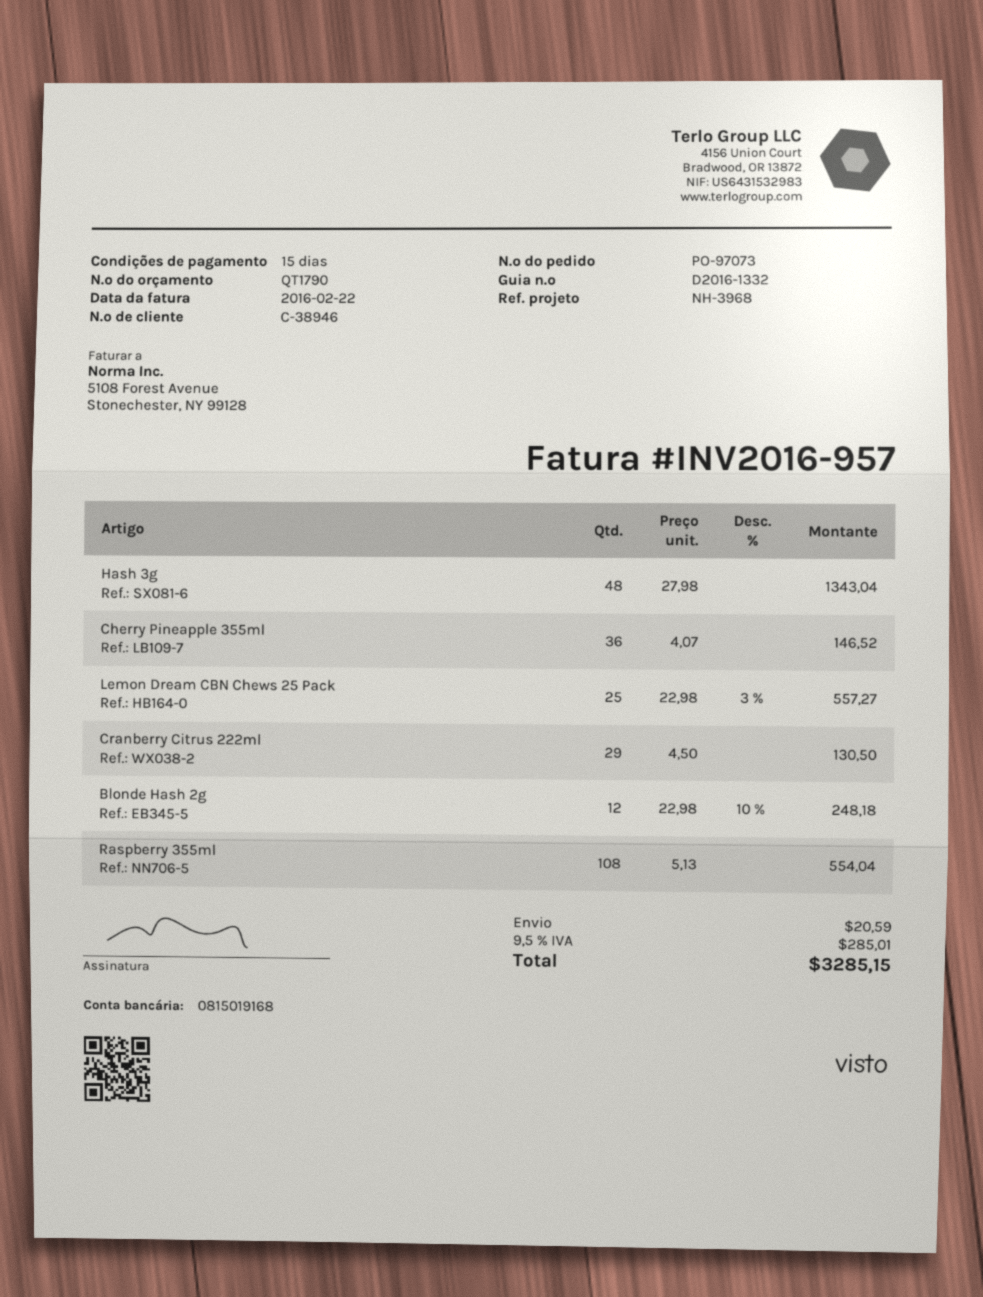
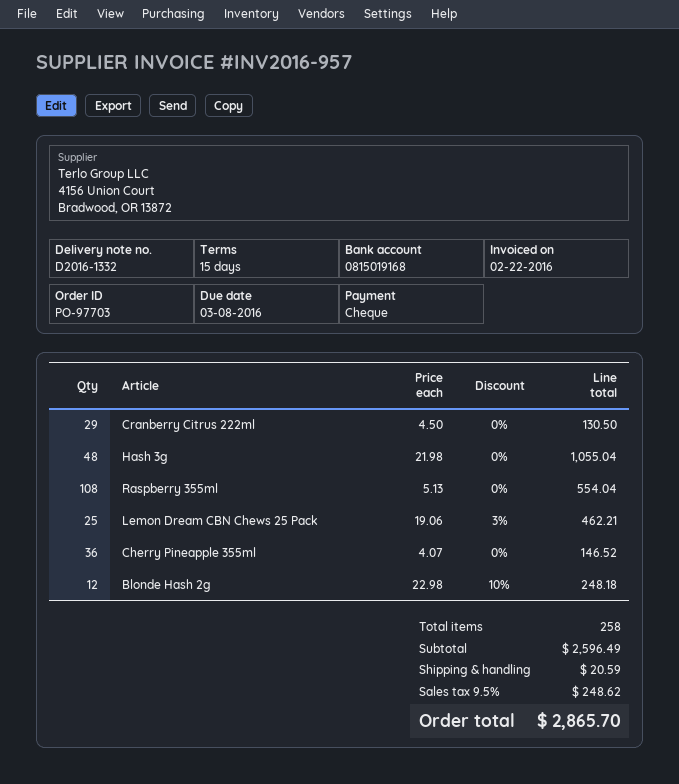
order number: PO-97073 -> PO-97703
Hash 3g: 48 x 27.98 = 1343.04 -> 48 x 21.98 = 1055.04
Lemon Dream CBN Chews 25 Pack: 25 x 22.98 - 3% = 557.27 -> 25 x 19.06 - 3% = 462.21
tax: 9.5% = 285.01 -> 9.5% = 248.62
total: 3285.15 -> 2865.70

